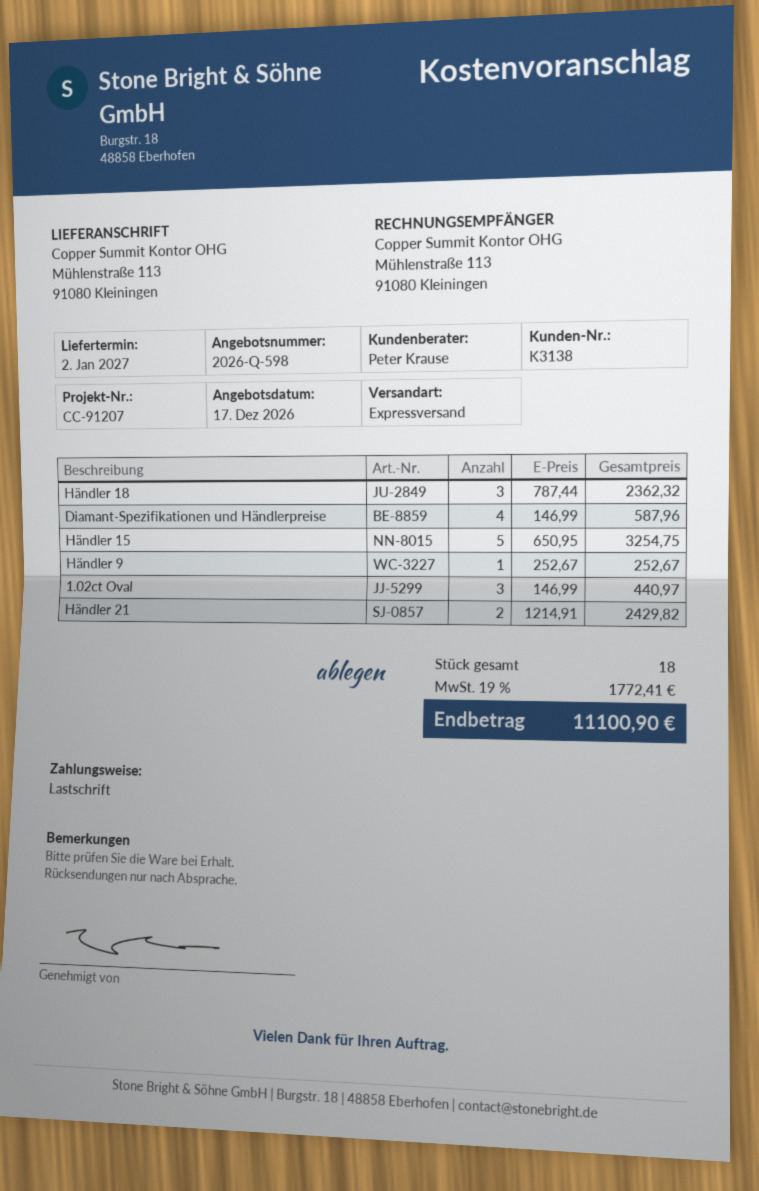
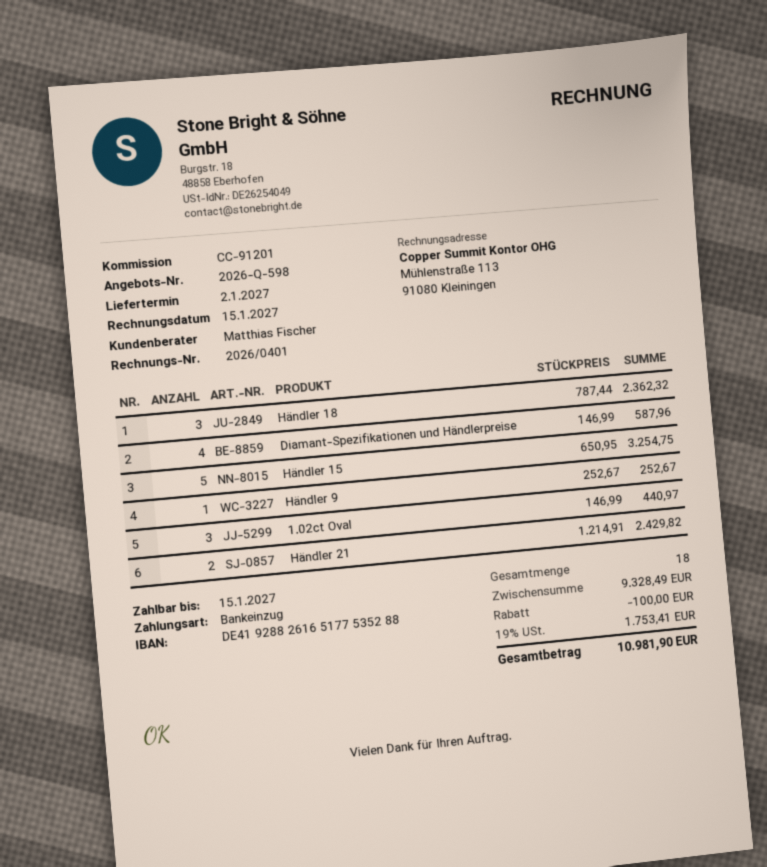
reference: CC-91207 -> CC-91201
sales rep: Peter Krause -> Matthias Fischer
discount: none -> 100.00
tax: 19% = 1772.41 -> 19% = 1753.41
total: 11100.90 -> 10981.90

